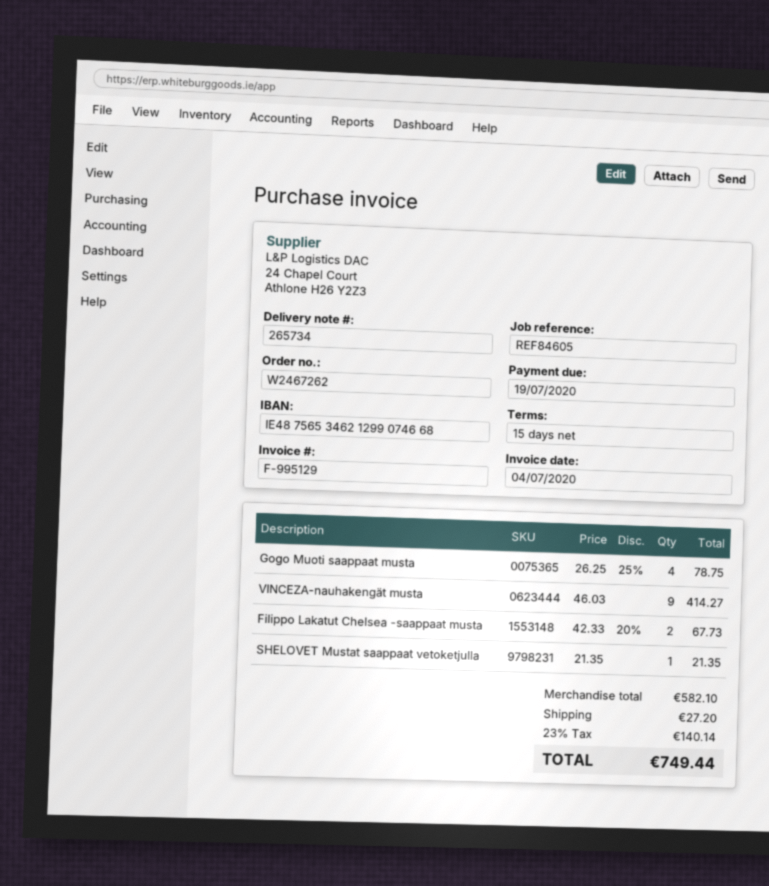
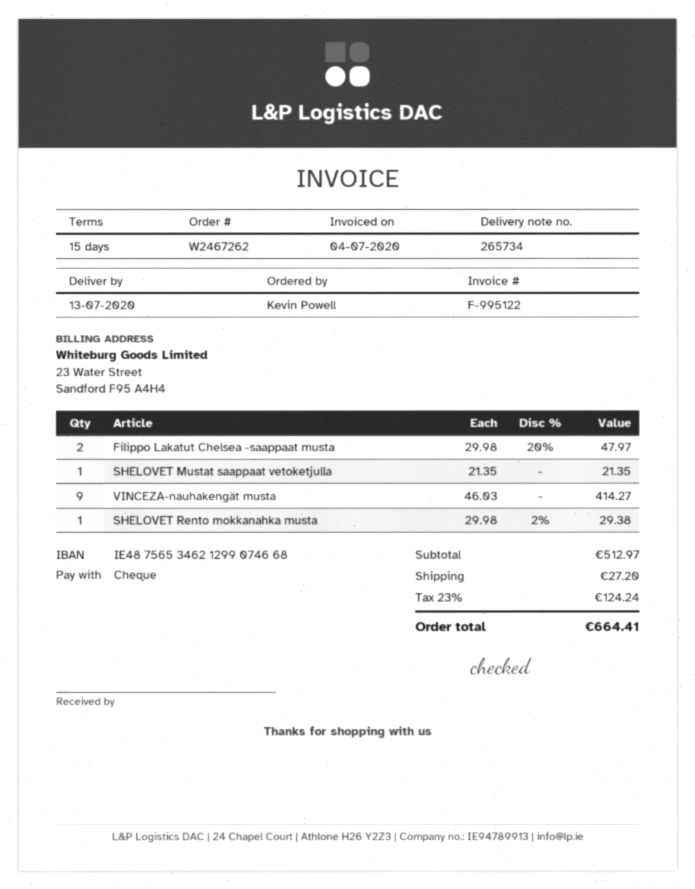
invoice number: F-995129 -> F-995122
Gogo Muoti saappaat musta: 4 x 26.25 - 25% = 78.75 -> none
Filippo Lakatut Chelsea -saappaat musta: 2 x 42.33 - 20% = 67.73 -> 2 x 29.98 - 20% = 47.97
SHELOVET Rento mokkanahka musta: none -> 1 x 29.98 - 2% = 29.38
subtotal: 582.10 -> 512.97
tax: 23% = 140.14 -> 23% = 124.24
total: 749.44 -> 664.41

